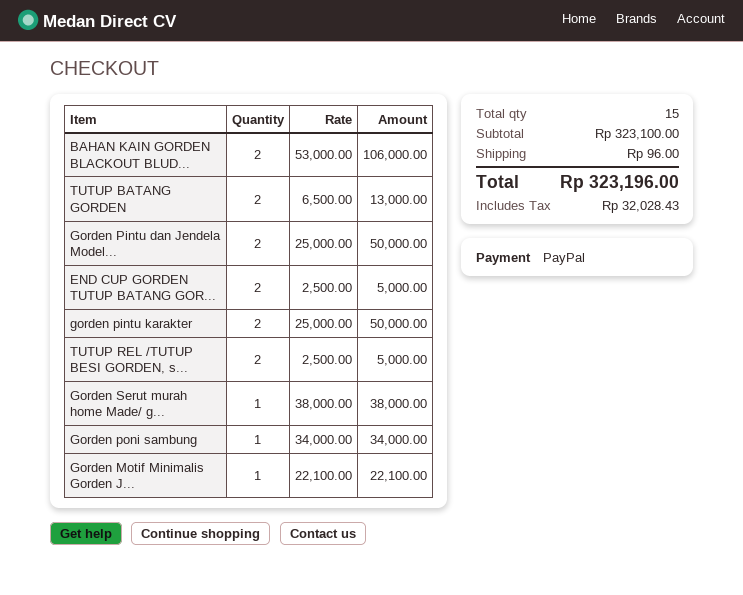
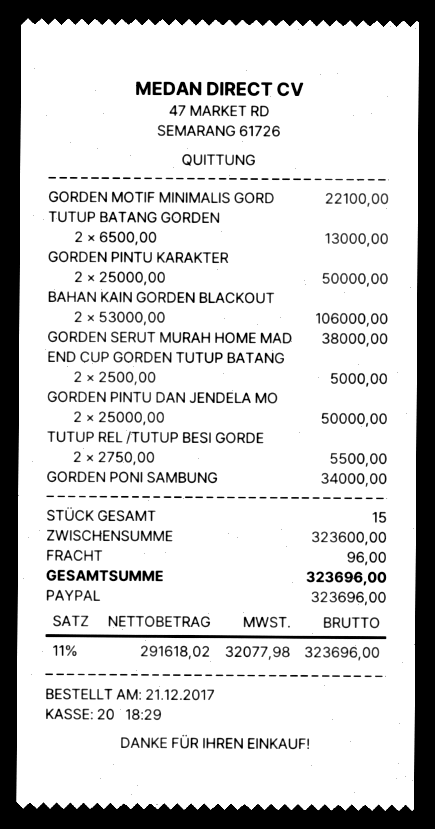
TUTUP REL /TUTUP BESI GORDEN, s...: 2 x 2500.00 = 5000.00 -> 2 x 2750.00 = 5500.00
subtotal: 323100.00 -> 323600.00
tax: 32028.43 -> 32077.98
total: 323196.00 -> 323696.00

